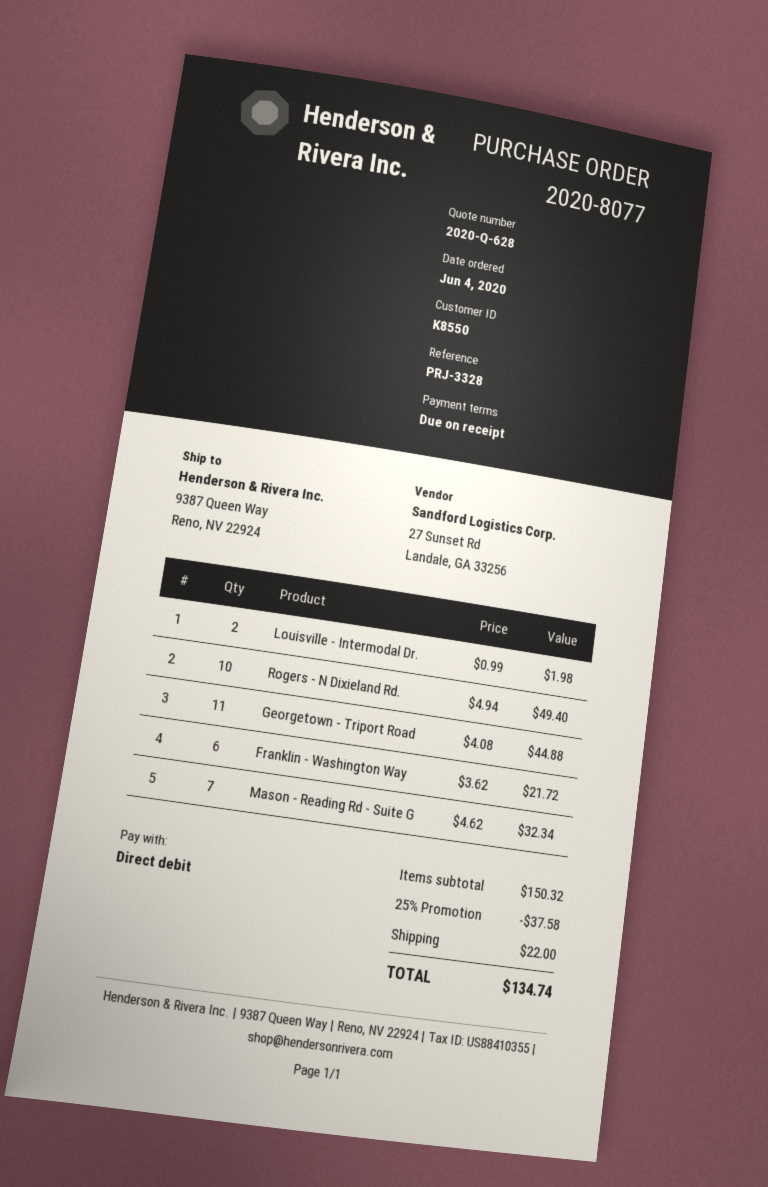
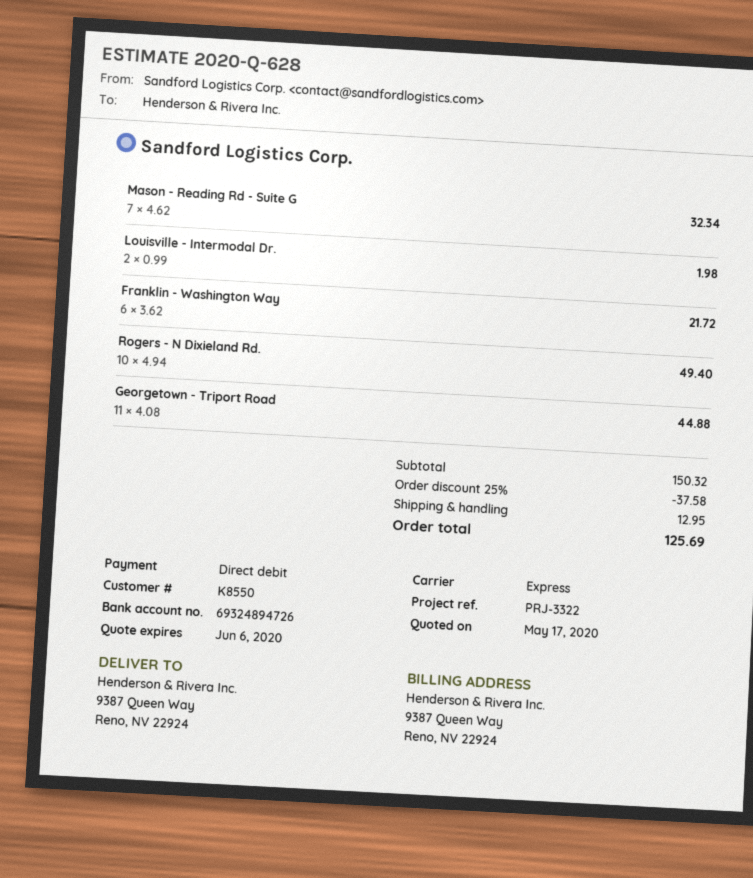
reference: PRJ-3328 -> PRJ-3322
shipping: 22.00 -> 12.95
total: 134.74 -> 125.69

